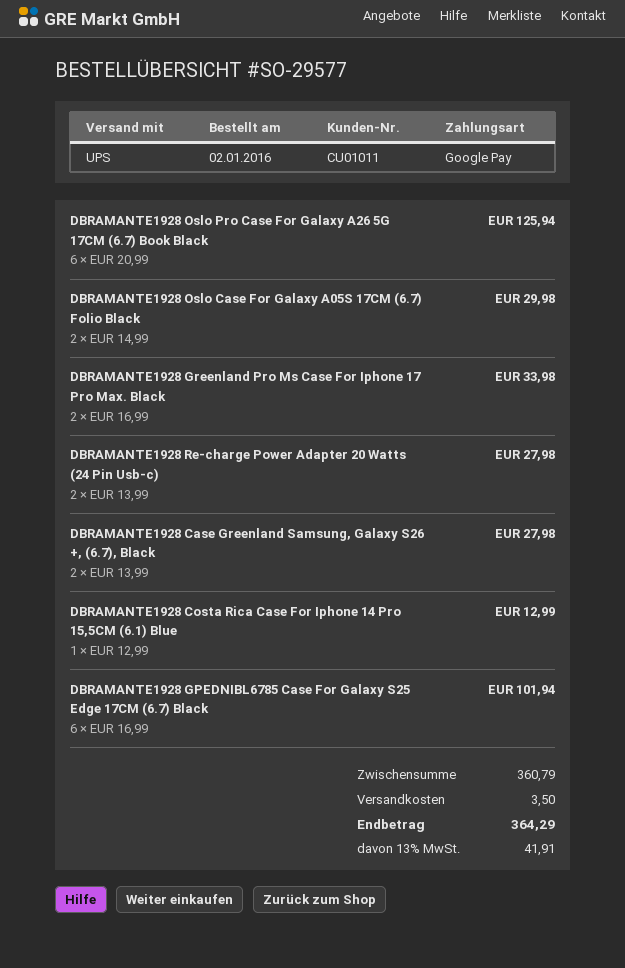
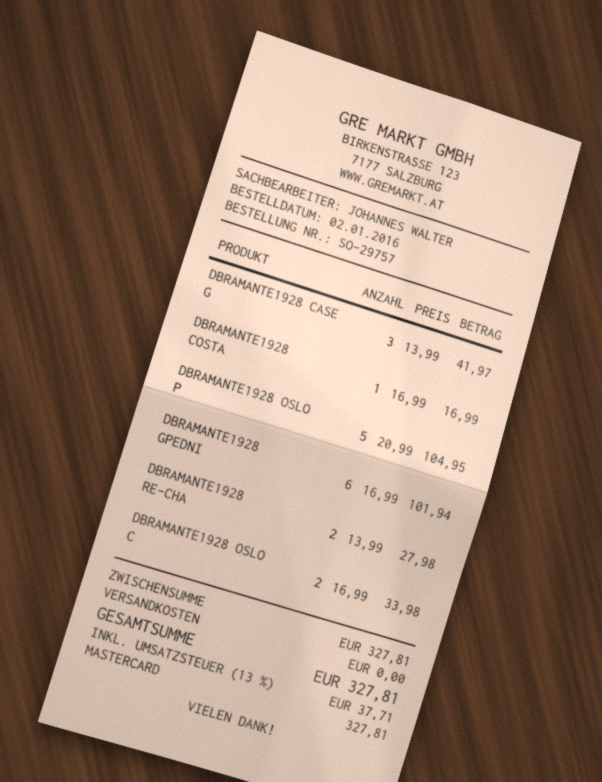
order number: SO-29577 -> SO-29757
payment method: Google Pay -> Mastercard
DBRAMANTE1928 Oslo Pro Case For Galaxy A26 5G 17CM (6.7) Book Black: 6 x 20.99 = 125.94 -> 5 x 20.99 = 104.95
DBRAMANTE1928 Oslo Case For Galaxy A05S 17CM (6.7) Folio Black: 2 x 14.99 = 29.98 -> 2 x 16.99 = 33.98
DBRAMANTE1928 Greenland Pro Ms Case For Iphone 17 Pro Max. Black: 2 x 16.99 = 33.98 -> none
DBRAMANTE1928 Case Greenland Samsung, Galaxy S26 +, (6.7), Black: 2 x 13.99 = 27.98 -> 3 x 13.99 = 41.97
DBRAMANTE1928 Costa Rica Case For Iphone 14 Pro 15,5CM (6.1) Blue: 1 x 12.99 = 12.99 -> 1 x 16.99 = 16.99
subtotal: 360.79 -> 327.81
shipping: 3.50 -> 0.00
tax: 13% = 41.91 -> 13% = 37.71
total: 364.29 -> 327.81

